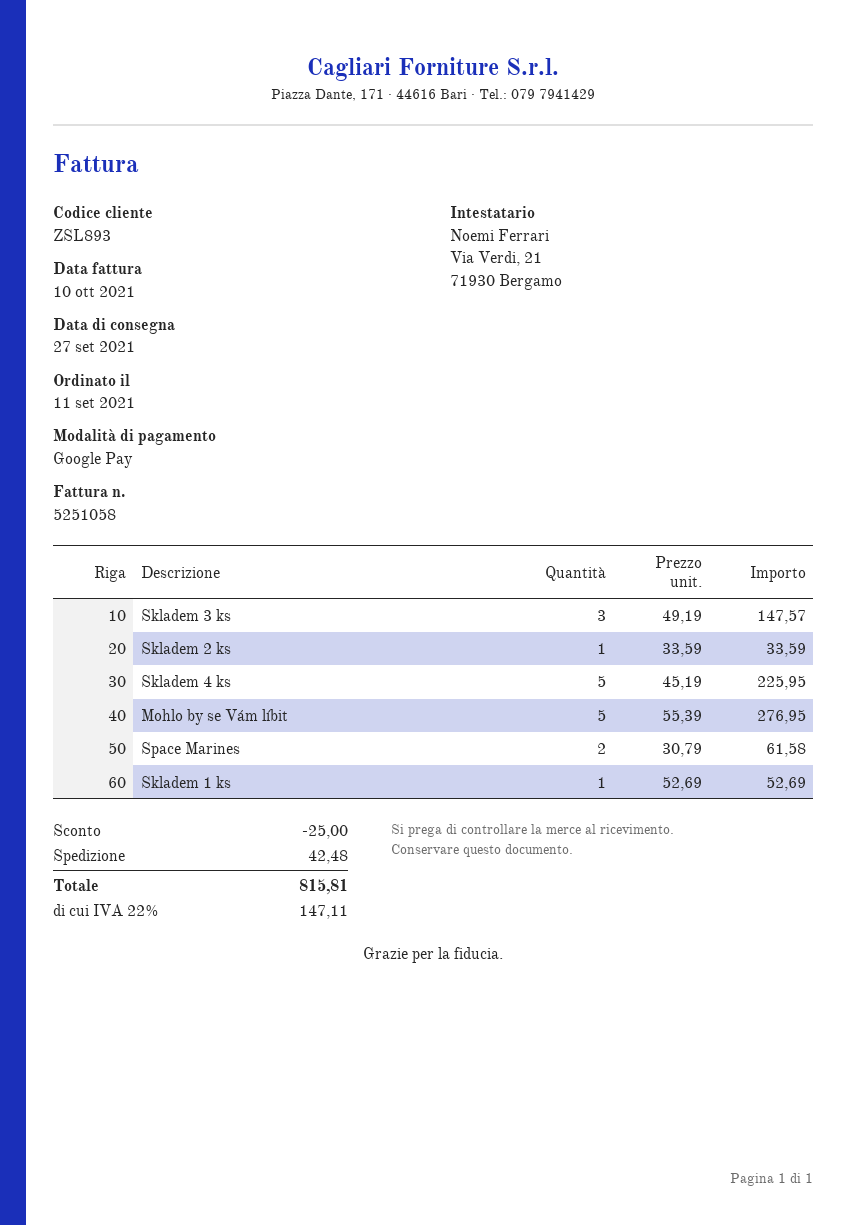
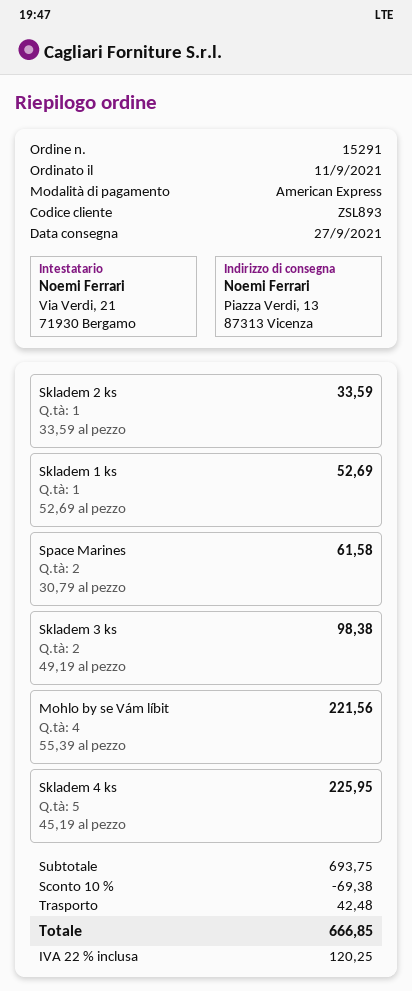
payment method: Google Pay -> American Express
Skladem 3 ks: 3 x 49.19 = 147.57 -> 2 x 49.19 = 98.38
Mohlo by se Vám líbit: 5 x 55.39 = 276.95 -> 4 x 55.39 = 221.56
discount: 25.00 -> 69.38
tax: 22% = 147.11 -> 22% = 120.25
total: 815.81 -> 666.85

